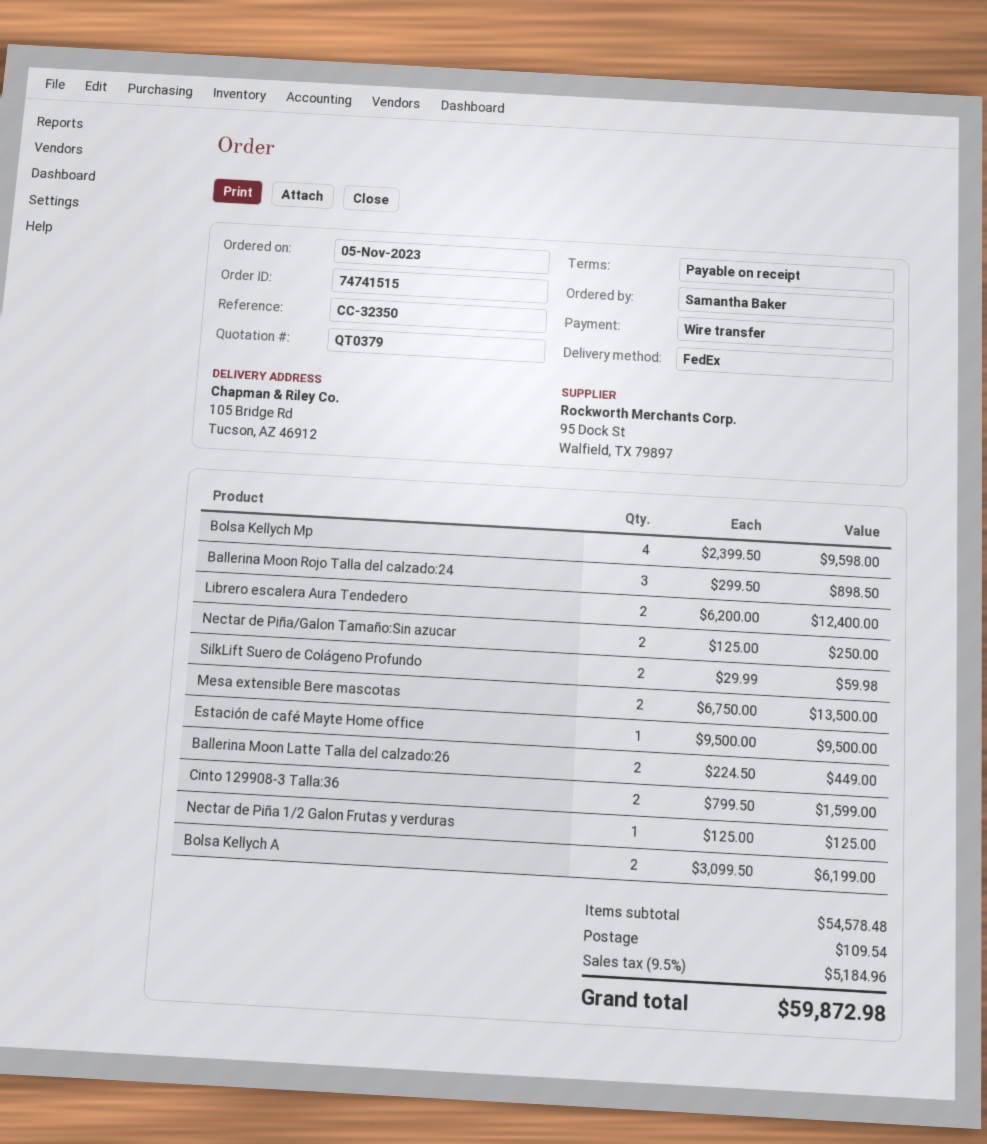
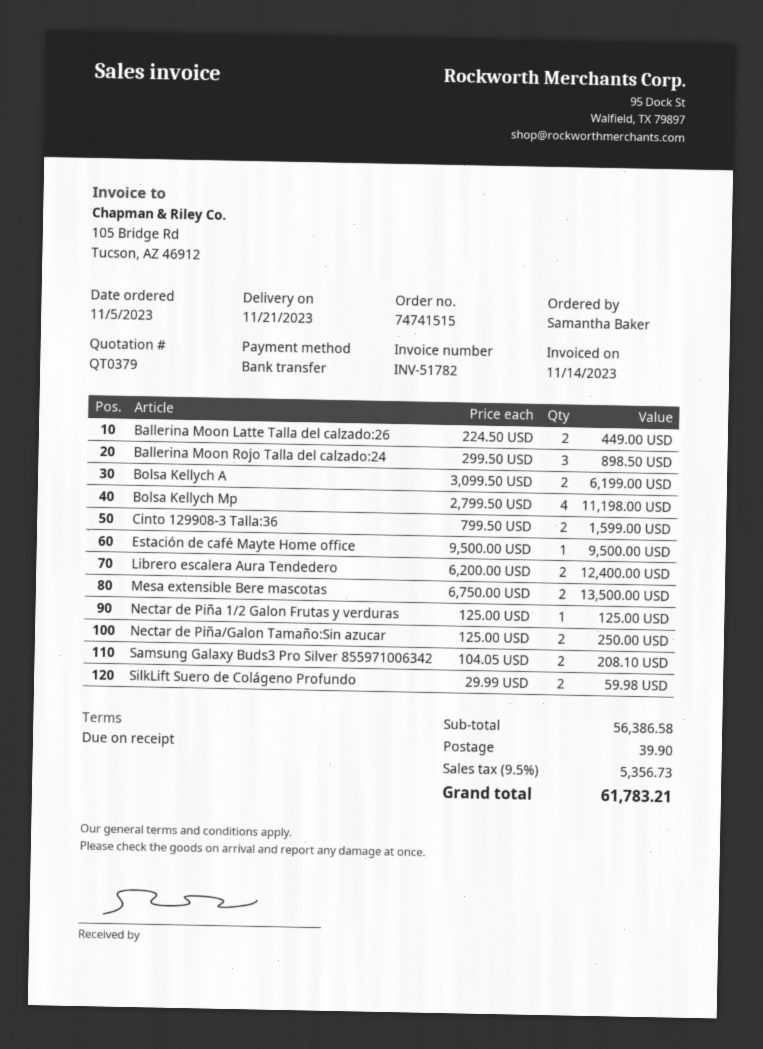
Bolsa Kellych Mp: 4 x 2399.50 = 9598.00 -> 4 x 2799.50 = 11198.00
Samsung Galaxy Buds3 Pro Silver 855971006342: none -> 2 x 104.05 = 208.10
subtotal: 54578.48 -> 56386.58
shipping: 109.54 -> 39.90
tax: 9.5% = 5184.96 -> 9.5% = 5356.73
total: 59872.98 -> 61783.21

